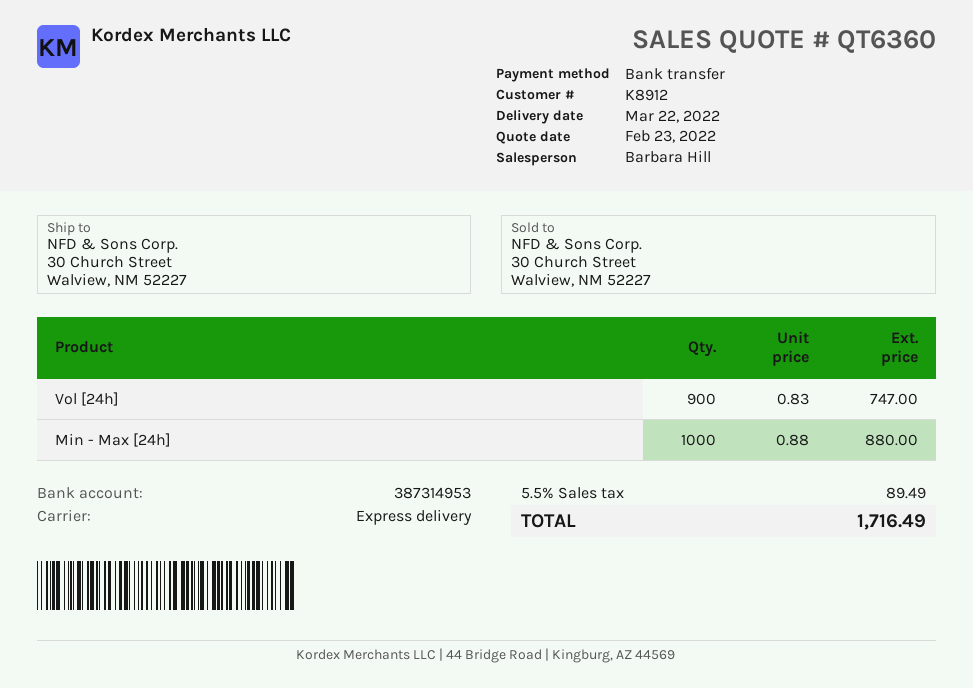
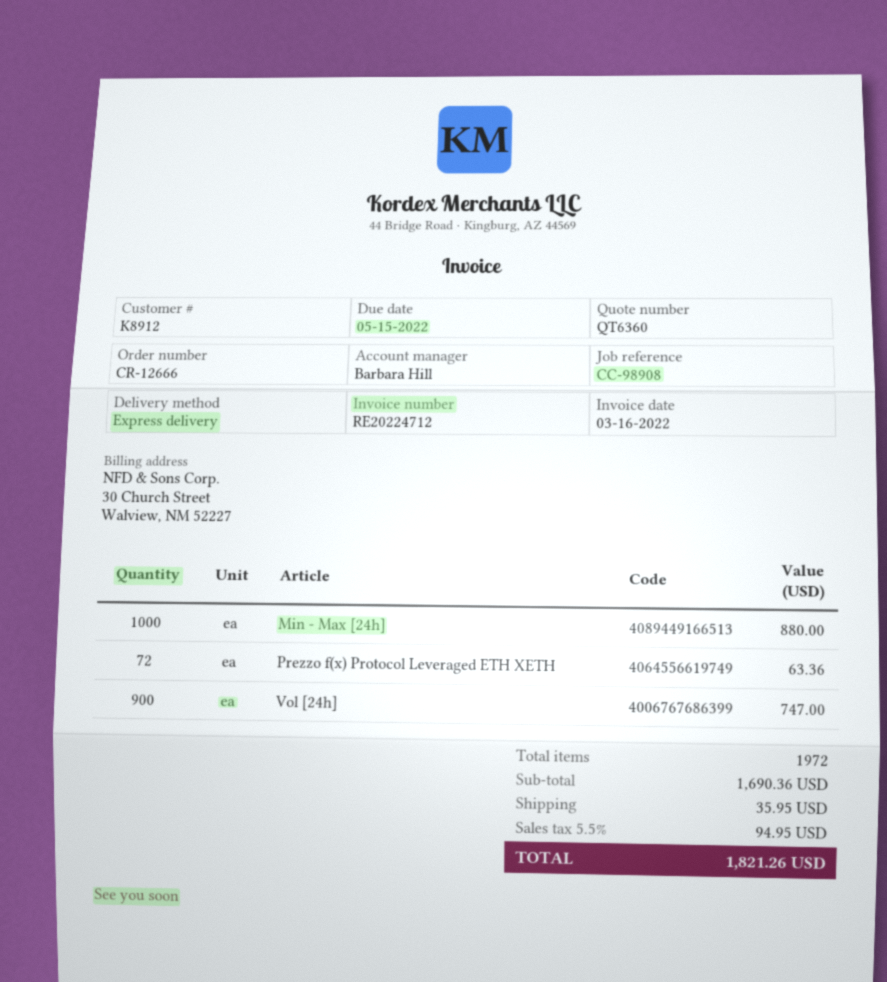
Prezzo f(x) Protocol Leveraged ETH XETH: none -> 72 for 63.36
shipping: none -> 35.95
tax: 5.5% = 89.49 -> 5.5% = 94.95
total: 1716.49 -> 1821.26

